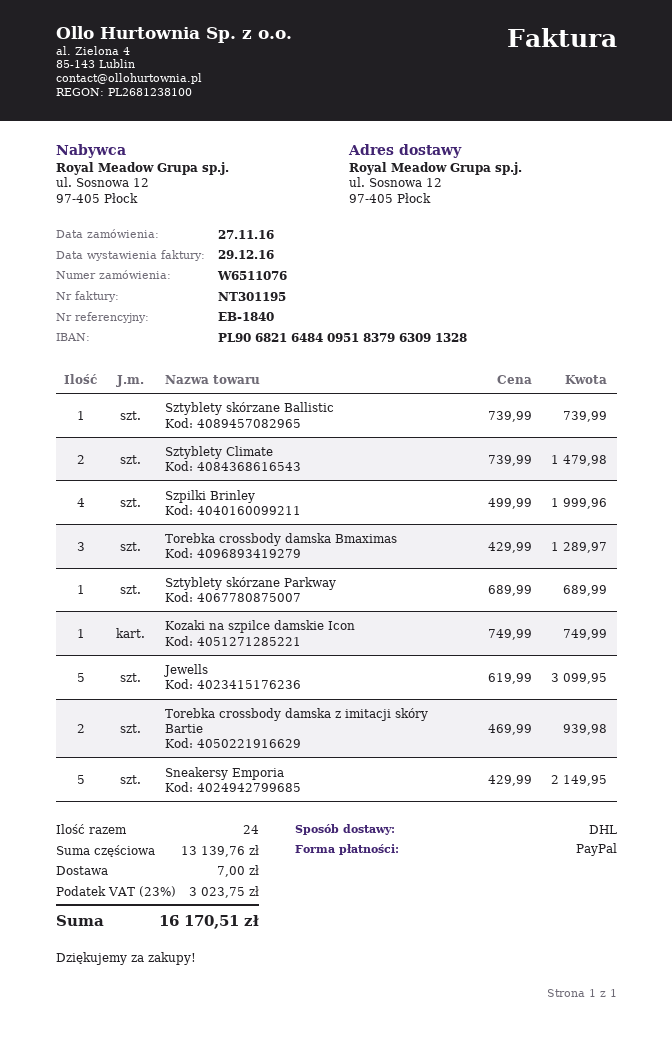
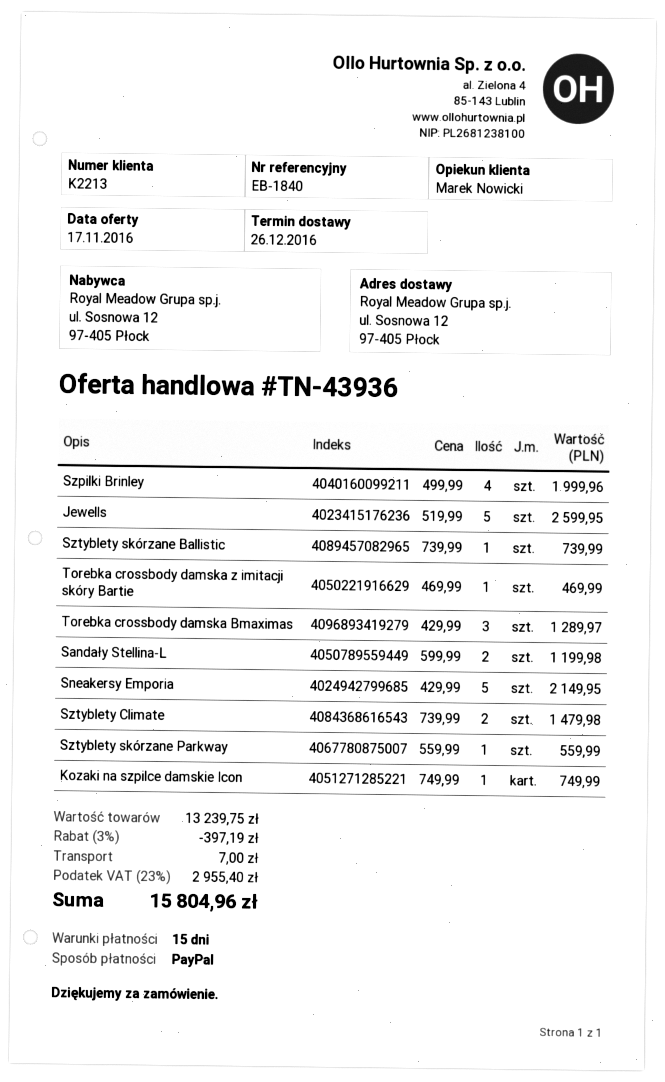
Sztyblety skórzane Parkway: 1 x 689.99 = 689.99 -> 1 x 559.99 = 559.99
Jewells: 5 x 619.99 = 3099.95 -> 5 x 519.99 = 2599.95
Torebka crossbody damska z imitacji skóry Bartie: 2 x 469.99 = 939.98 -> 1 x 469.99 = 469.99
Sandały Stellina-L: none -> 2 x 599.99 = 1199.98
subtotal: 13139.76 -> 13239.75
discount: none -> 3% = 397.19
tax: 23% = 3023.75 -> 23% = 2955.40
total: 16170.51 -> 15804.96

